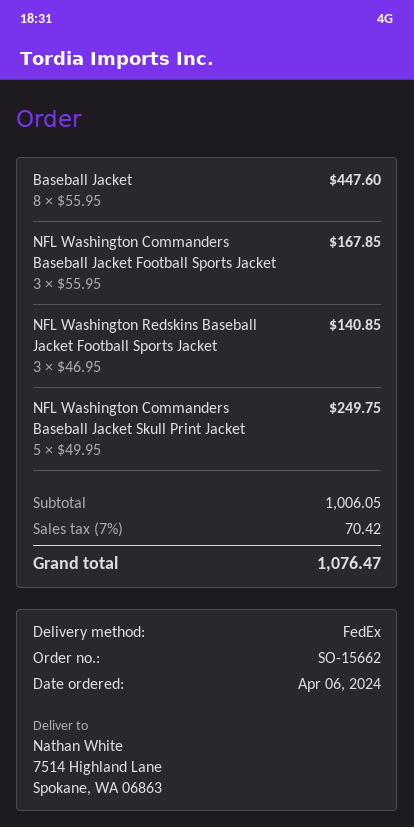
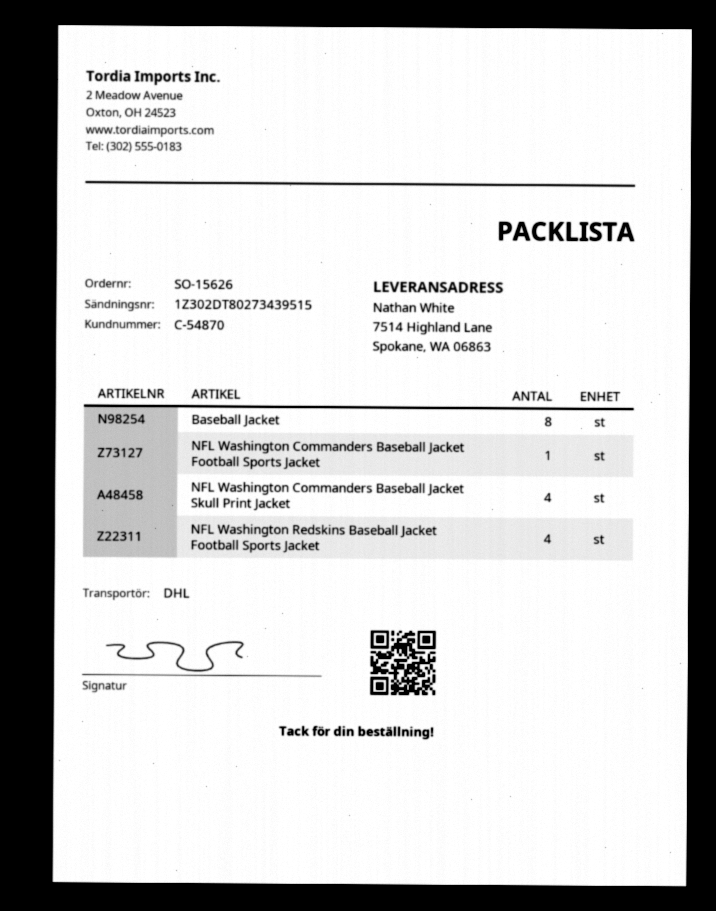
order number: SO-15662 -> SO-15626
shipping method: FedEx -> DHL
NFL Washington Commanders Baseball Jacket Football Sports Jacket: 3 -> 1
NFL Washington Redskins Baseball Jacket Football Sports Jacket: 3 -> 4
NFL Washington Commanders Baseball Jacket Skull Print Jacket: 5 -> 4

